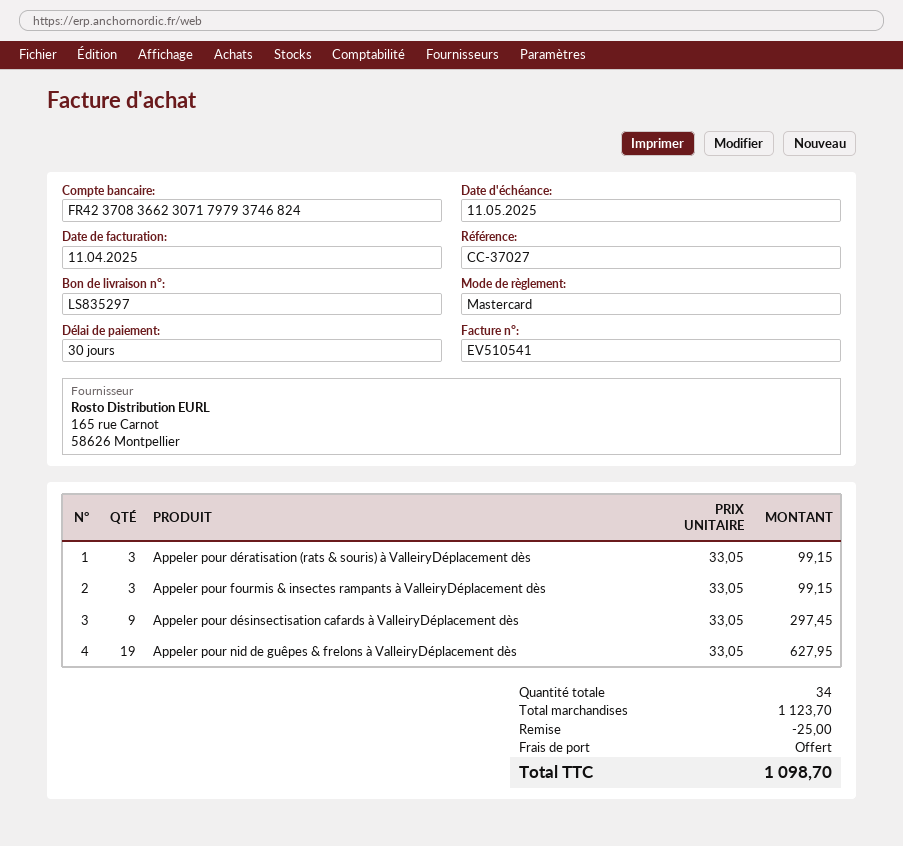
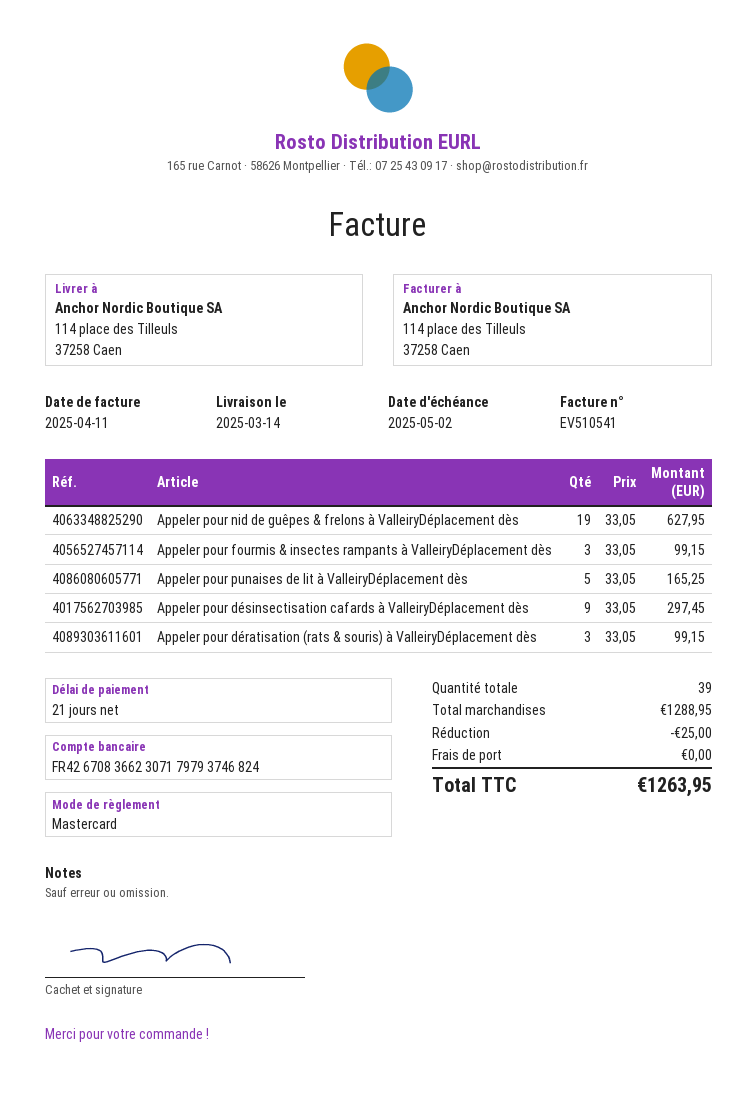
payment terms: 30 days -> 21 days
due date: 2025-05-11 -> 2025-05-02
bank account: FR4237083662307179793746824 -> FR4267083662307179793746824
Appeler pour punaises de lit à ValleiryDéplacement dès: none -> 5 x 33.05 = 165.25
total quantity: 34 -> 39
subtotal: 1123.70 -> 1288.95
total: 1098.70 -> 1263.95

